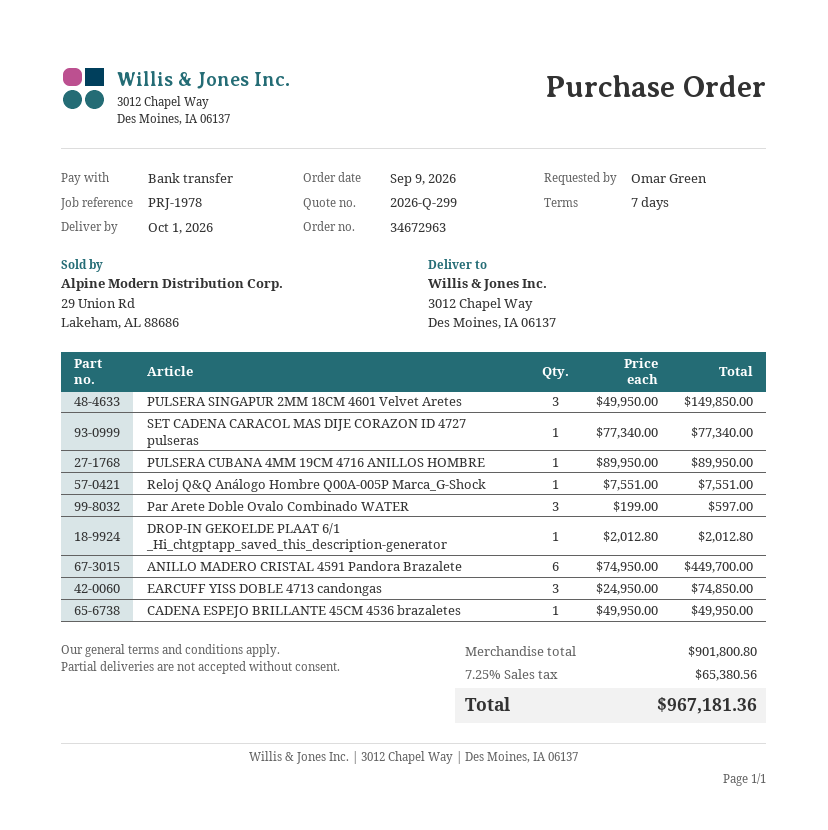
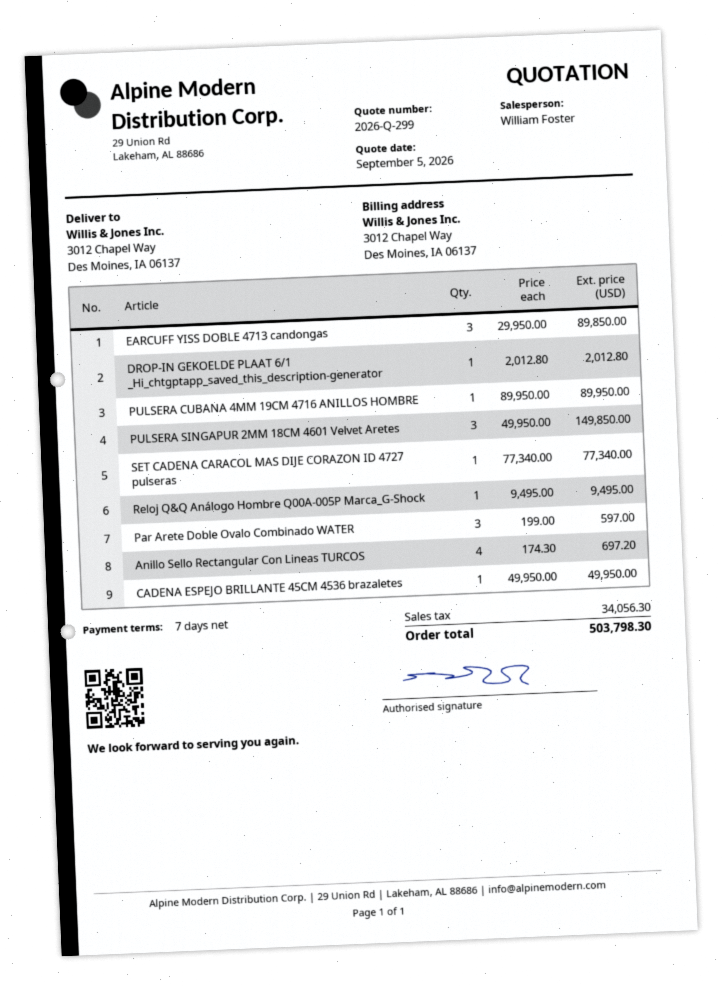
Reloj Q&Q Análogo Hombre Q00A-005P Marca_G-Shock: 1 x 7551.00 = 7551.00 -> 1 x 9495.00 = 9495.00
ANILLO MADERO CRISTAL 4591 Pandora Brazalete: 6 x 74950.00 = 449700.00 -> none
EARCUFF YISS DOBLE 4713 candongas: 3 x 24950.00 = 74850.00 -> 3 x 29950.00 = 89850.00
Anillo Sello Rectangular Con Lineas TURCOS: none -> 4 x 174.30 = 697.20
tax: 65380.56 -> 34056.30
total: 967181.36 -> 503798.30

